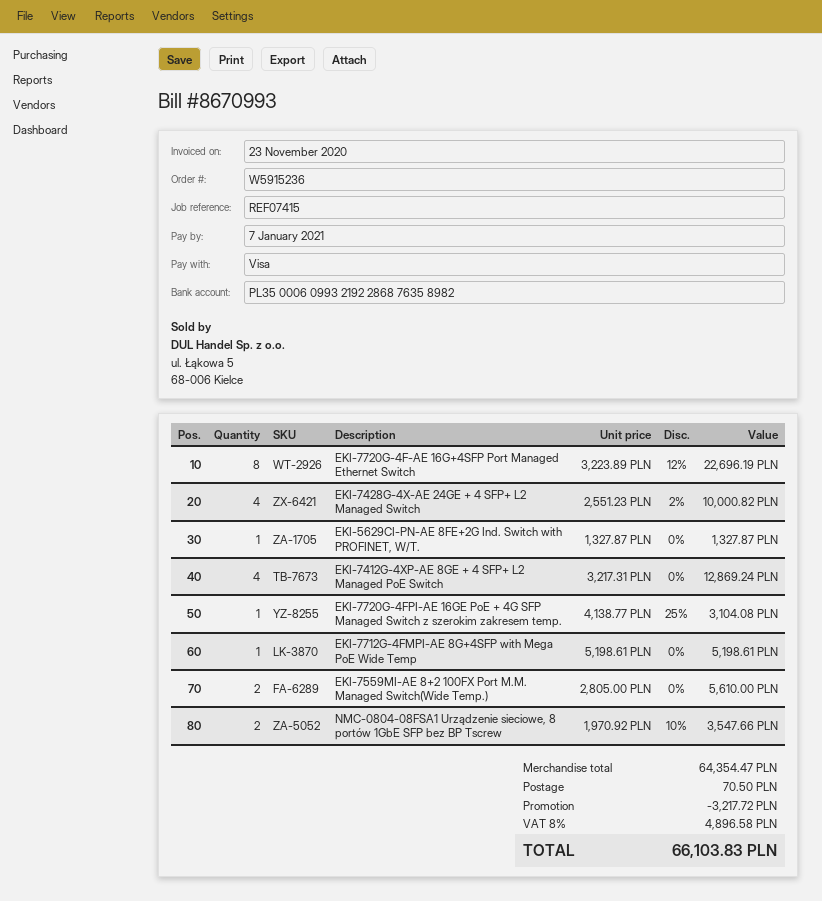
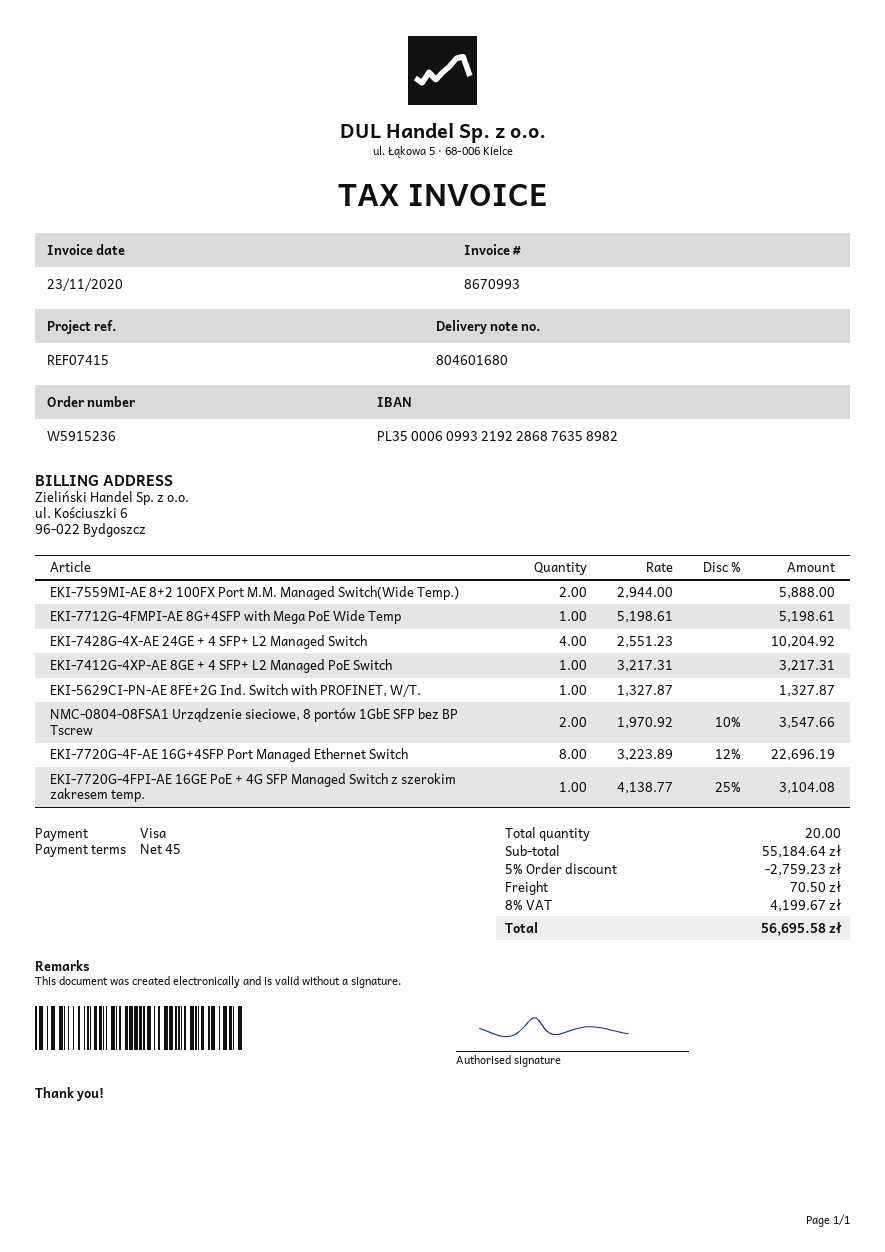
EKI-7428G-4X-AE 24GE + 4 SFP+ L2 Managed Switch: 4 x 2551.23 - 2% = 10000.82 -> 4 x 2551.23 = 10204.92
EKI-7412G-4XP-AE 8GE + 4 SFP+ L2 Managed PoE Switch: 4 x 3217.31 = 12869.24 -> 1 x 3217.31 = 3217.31
EKI-7559MI-AE 8+2 100FX Port M.M. Managed Switch(Wide Temp.): 2 x 2805.00 = 5610.00 -> 2 x 2944.00 = 5888.00
subtotal: 64354.47 -> 55184.64
discount: 3217.72 -> 2759.23
tax: 8% = 4896.58 -> 8% = 4199.67
total: 66103.83 -> 56695.58

